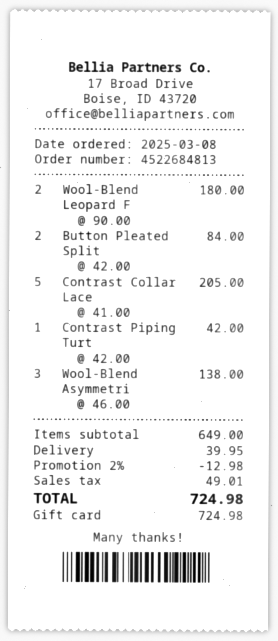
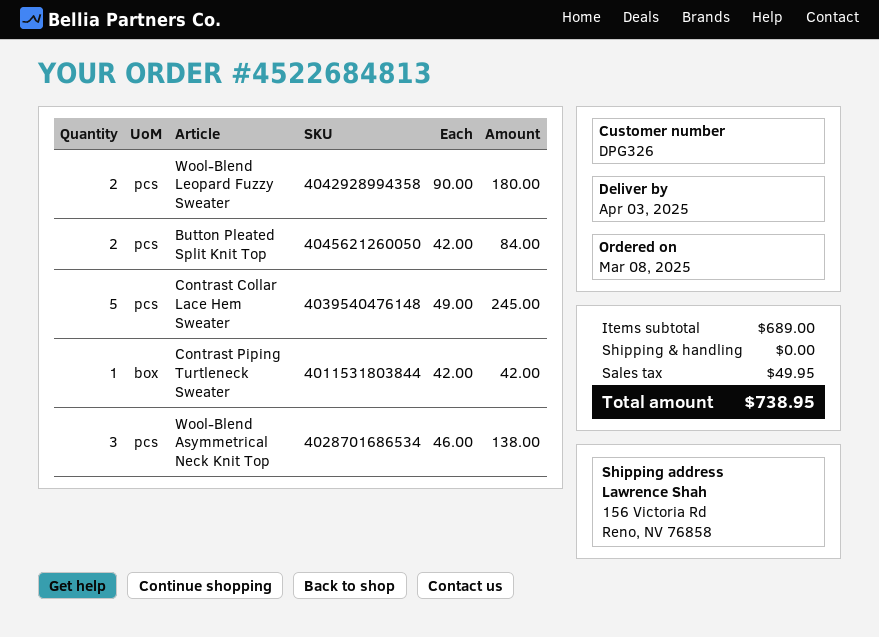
Contrast Collar Lace: 5 x 41.00 = 205.00 -> 5 x 49.00 = 245.00
subtotal: 649.00 -> 689.00
discount: 2% = 12.98 -> none
shipping: 39.95 -> 0.00
tax: 49.01 -> 49.95
total: 724.98 -> 738.95

